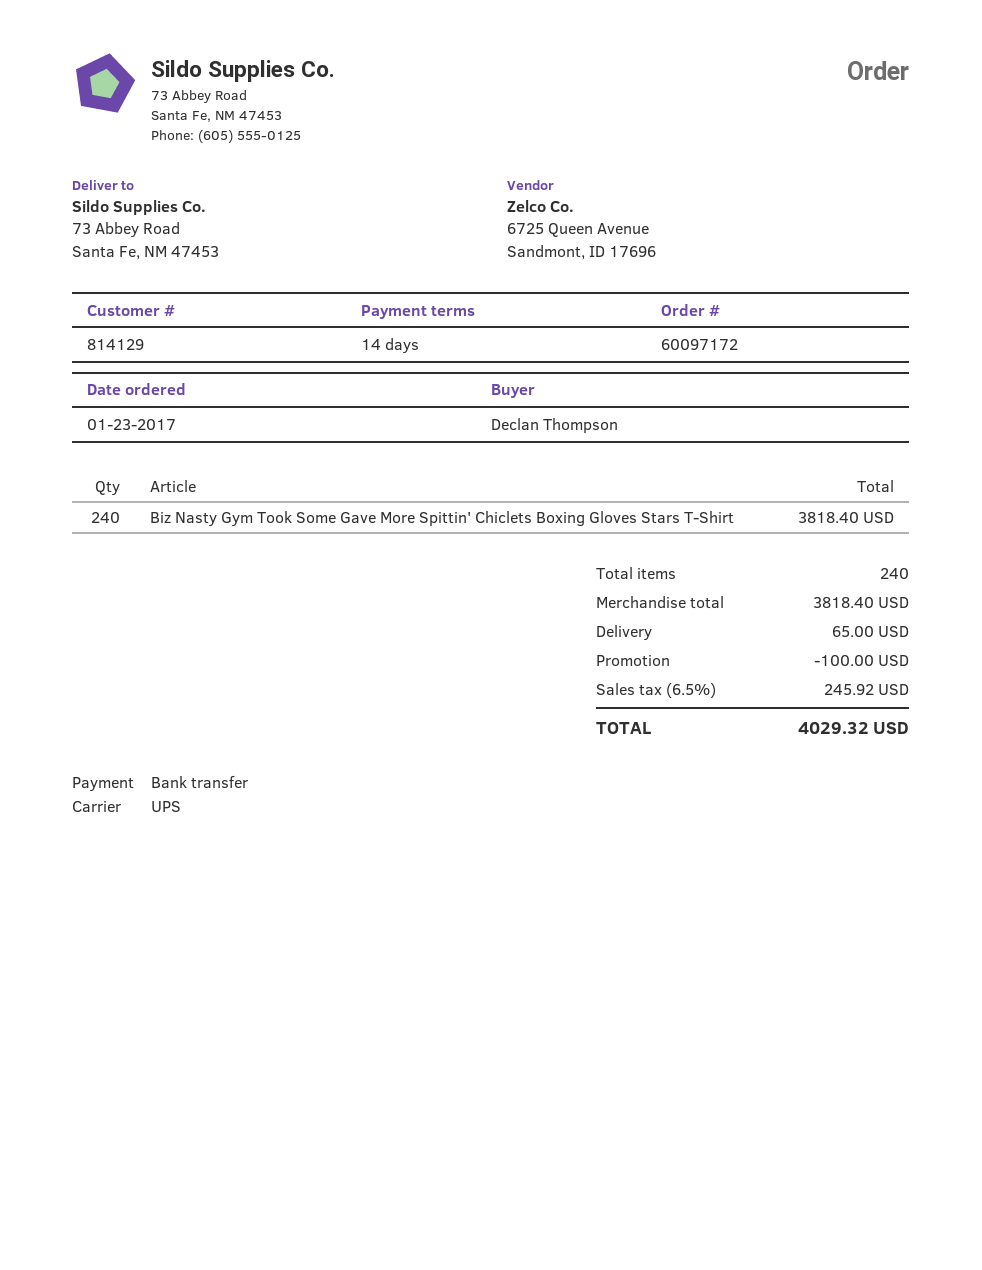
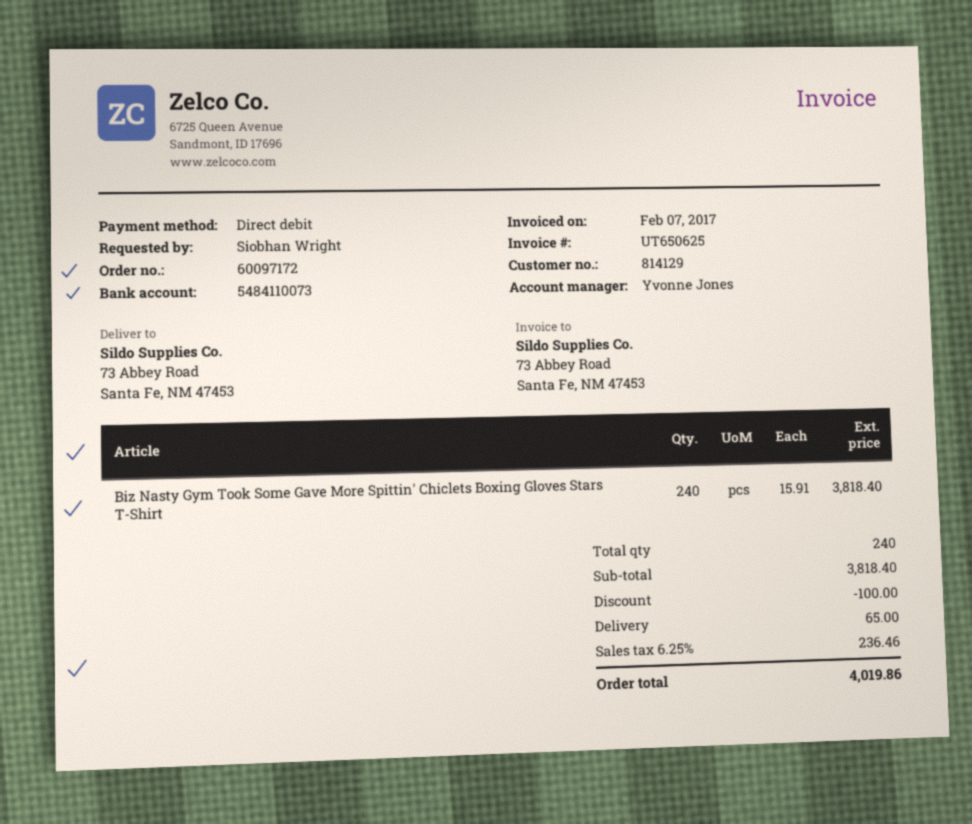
ordered by: Declan Thompson -> Siobhan Wright
payment method: bank transfer -> direct debit
tax: 6.5% = 245.92 -> 6.25% = 236.46
total: 4029.32 -> 4019.86

